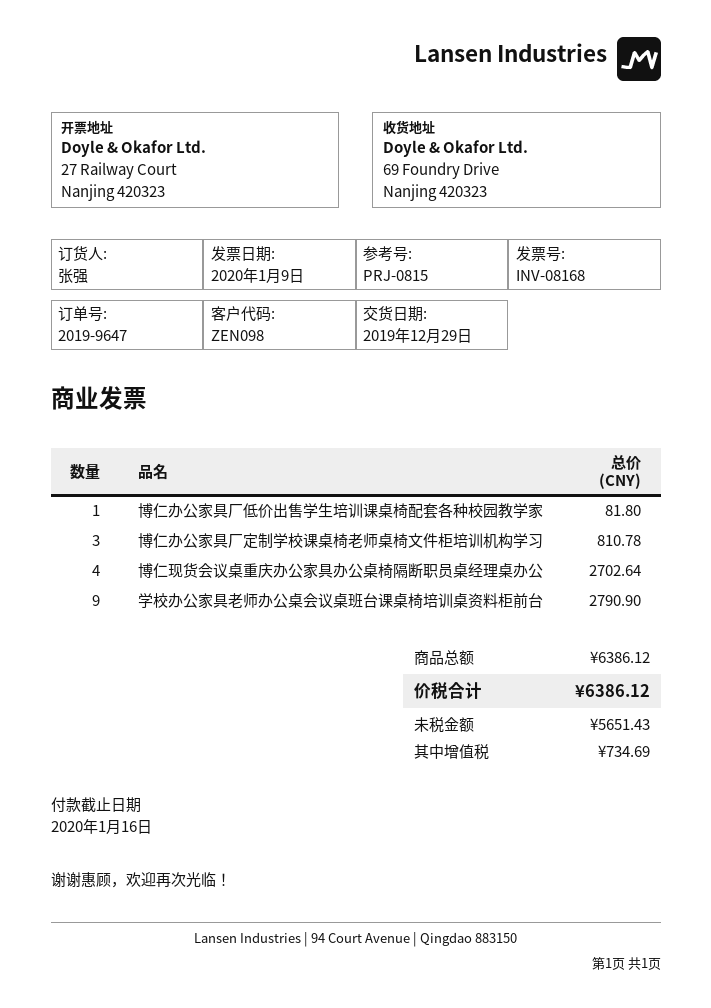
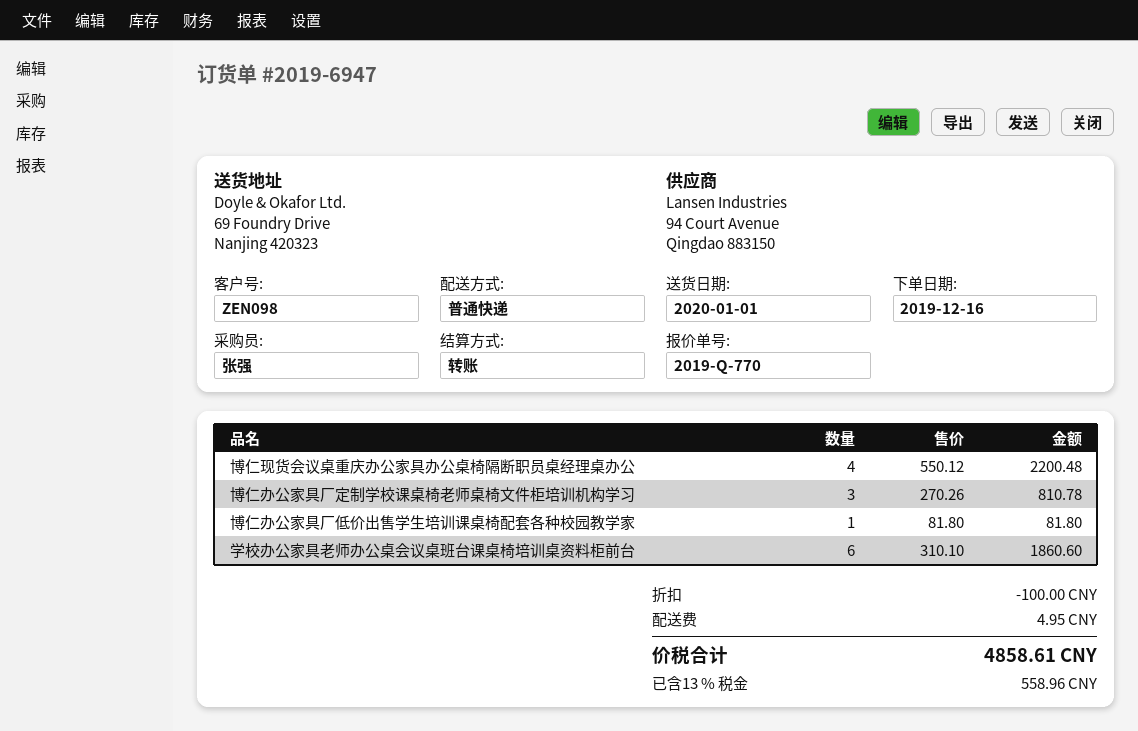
order number: 2019-9647 -> 2019-6947
delivery date: 2019-12-29 -> 2020-01-01
博仁现货会议桌重庆办公家具办公桌椅隔断职员桌经理桌办公: 4 for 2702.64 -> 4 for 2200.48
学校办公家具老师办公桌会议桌班台课桌椅培训桌资料柜前台: 9 for 2790.90 -> 6 for 1860.60
discount: none -> 100.00
shipping: none -> 4.95
tax: 734.69 -> 558.96
total: 6386.12 -> 4858.61

